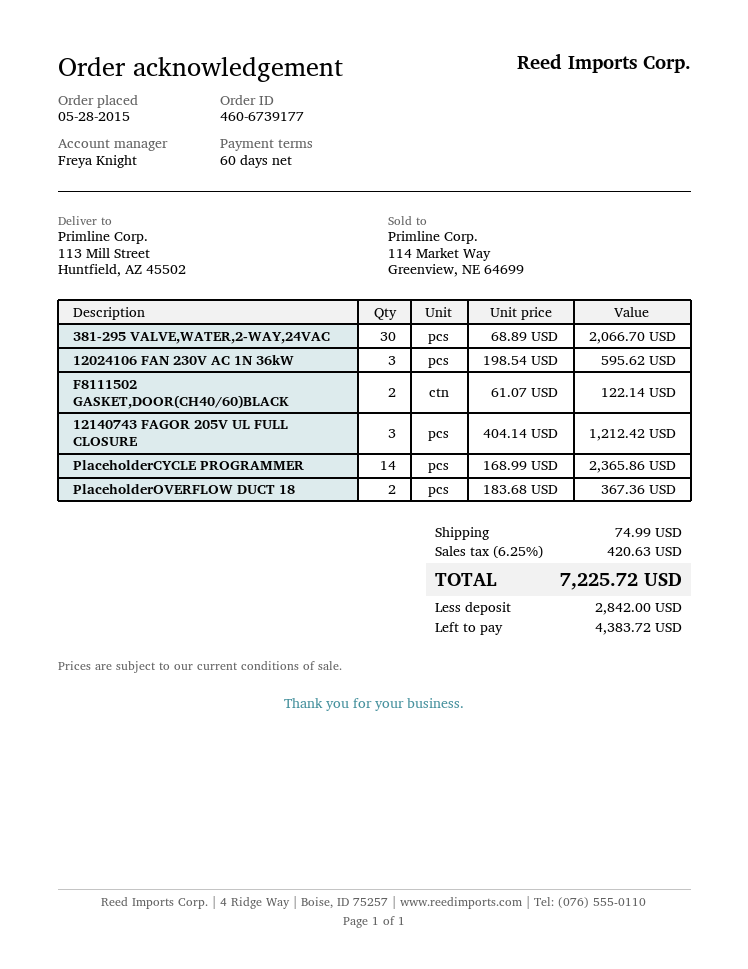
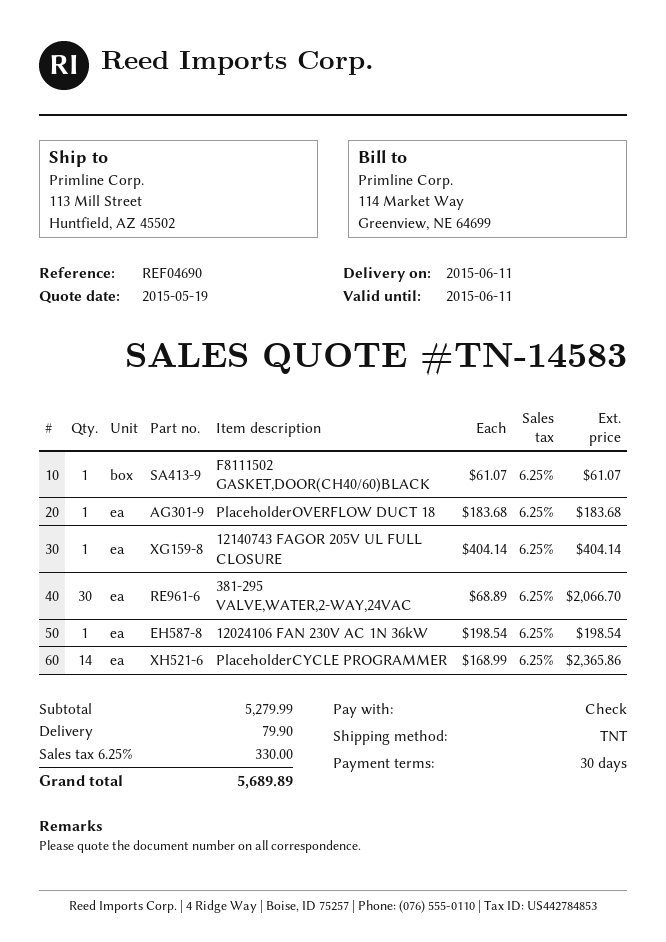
payment terms: 60 days -> 30 days
12024106 FAN 230V AC 1N 36kW: 3 x 198.54 = 595.62 -> 1 x 198.54 = 198.54
F8111502 GASKET,DOOR(CH40/60)BLACK: 2 x 61.07 = 122.14 -> 1 x 61.07 = 61.07
12140743 FAGOR 205V UL FULL CLOSURE: 3 x 404.14 = 1212.42 -> 1 x 404.14 = 404.14
PlaceholderOVERFLOW DUCT 18: 2 x 183.68 = 367.36 -> 1 x 183.68 = 183.68
shipping: 74.99 -> 79.90
tax: 6.25% = 420.63 -> 6.25% = 330.00
total: 7225.72 -> 5689.89

